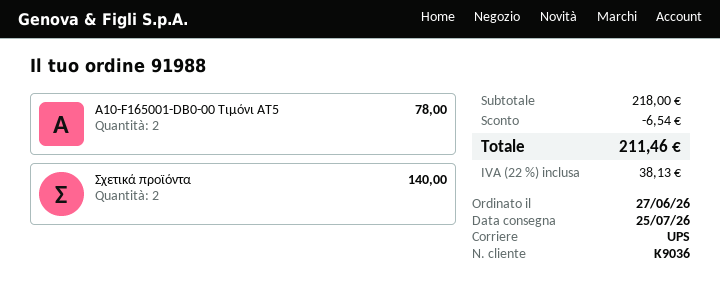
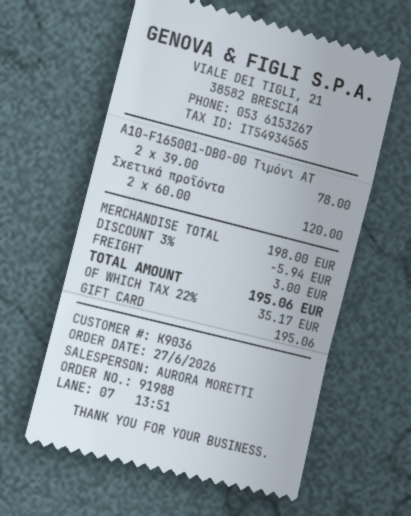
Σχετικά προϊόντα: 2 for 140.00 -> 2 for 120.00
subtotal: 218.00 -> 198.00
discount: 6.54 -> 5.94
shipping: none -> 3.00
tax: 22% = 38.13 -> 22% = 35.17
total: 211.46 -> 195.06

